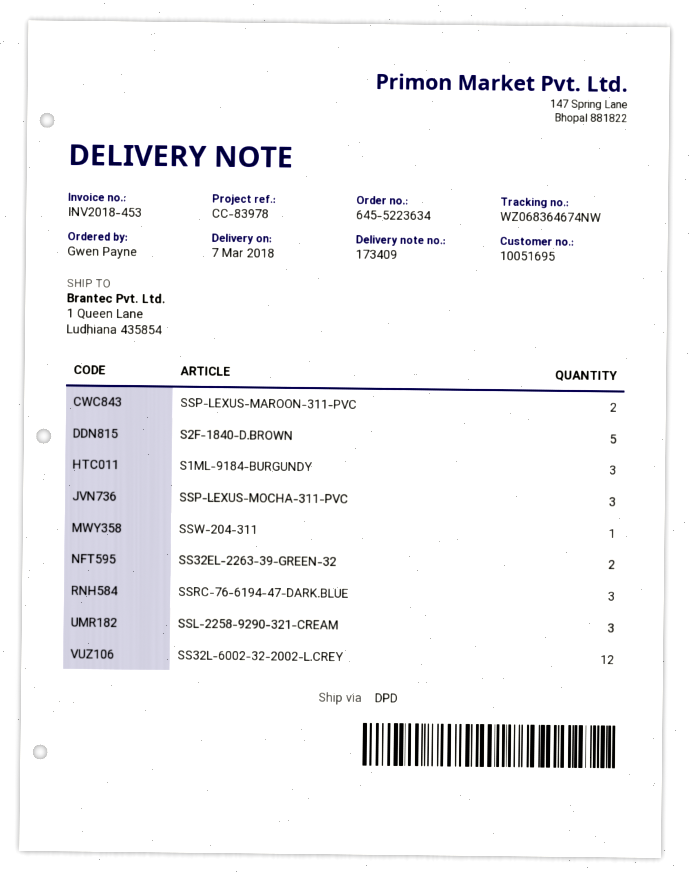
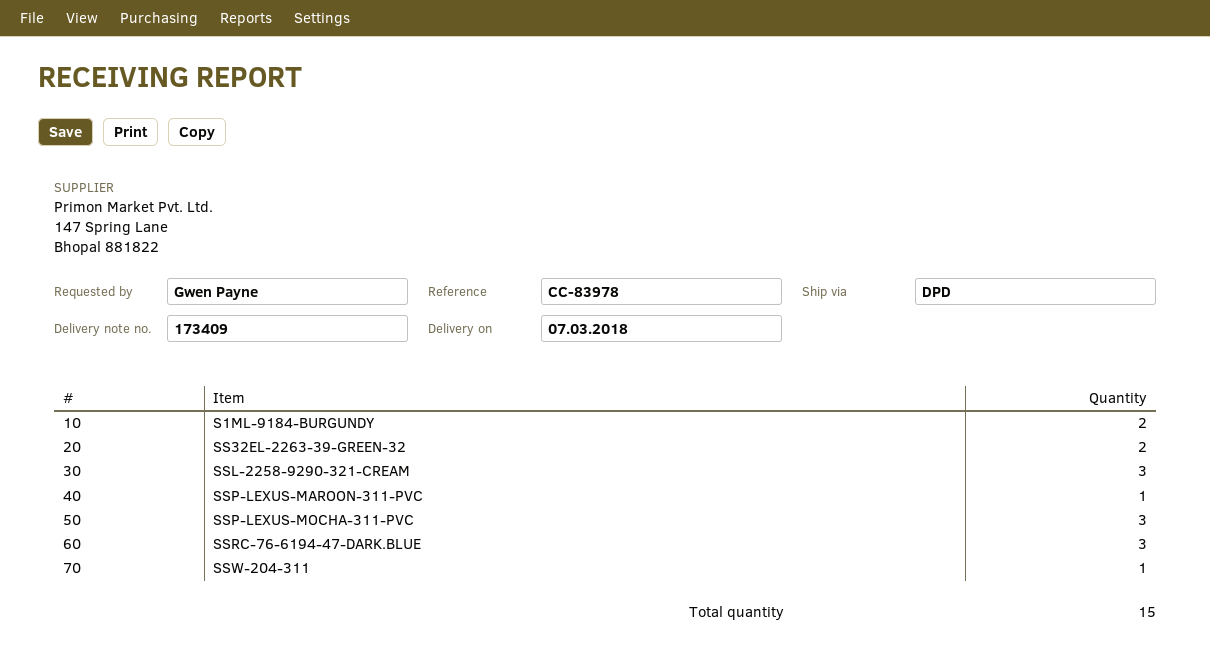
SSP-LEXUS-MAROON-311-PVC: 2 -> 1
S2F-1840-D.BROWN: 5 -> none
S1ML-9184-BURGUNDY: 3 -> 2
SS32L-6002-32-2002-L.CREY: 12 -> none

